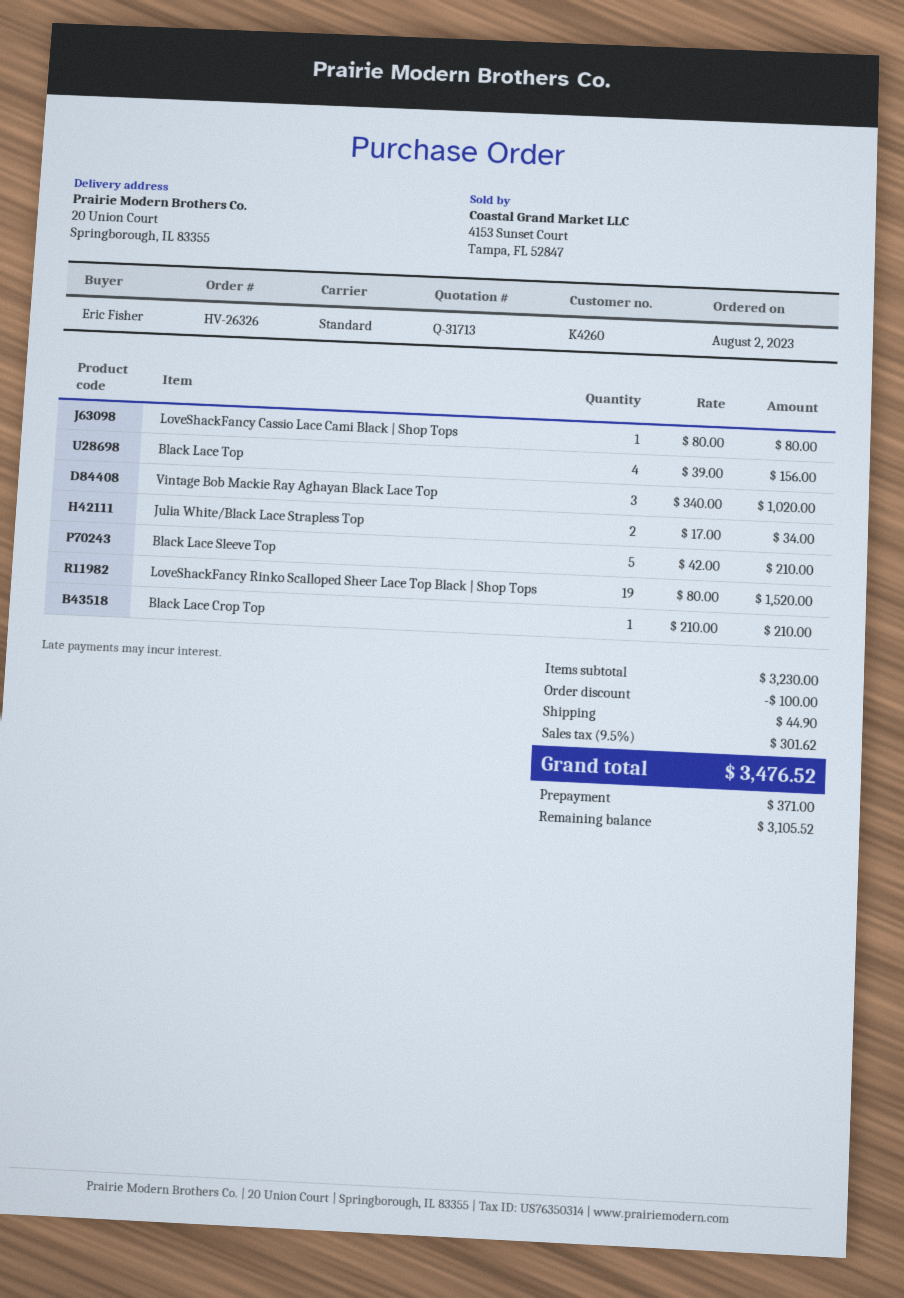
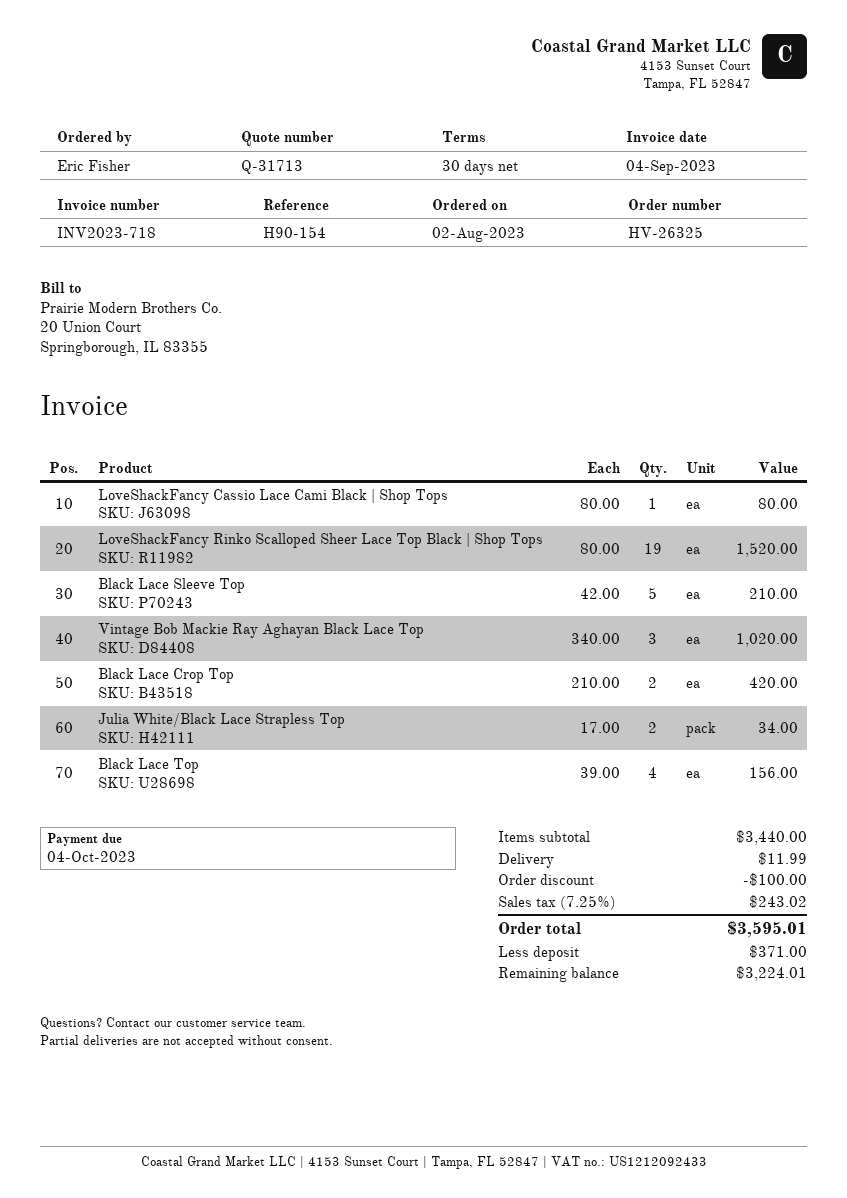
order number: HV-26326 -> HV-26325
Black Lace Crop Top: 1 x 210.00 = 210.00 -> 2 x 210.00 = 420.00
subtotal: 3230.00 -> 3440.00
shipping: 44.90 -> 11.99
tax: 9.5% = 301.62 -> 7.25% = 243.02
total: 3476.52 -> 3595.01
balance: 3105.52 -> 3224.01

